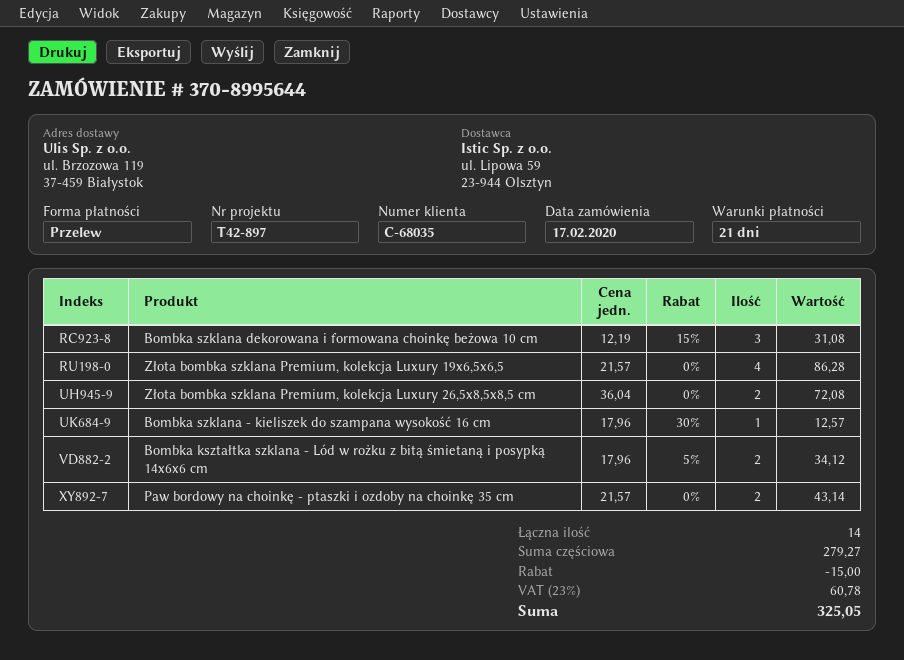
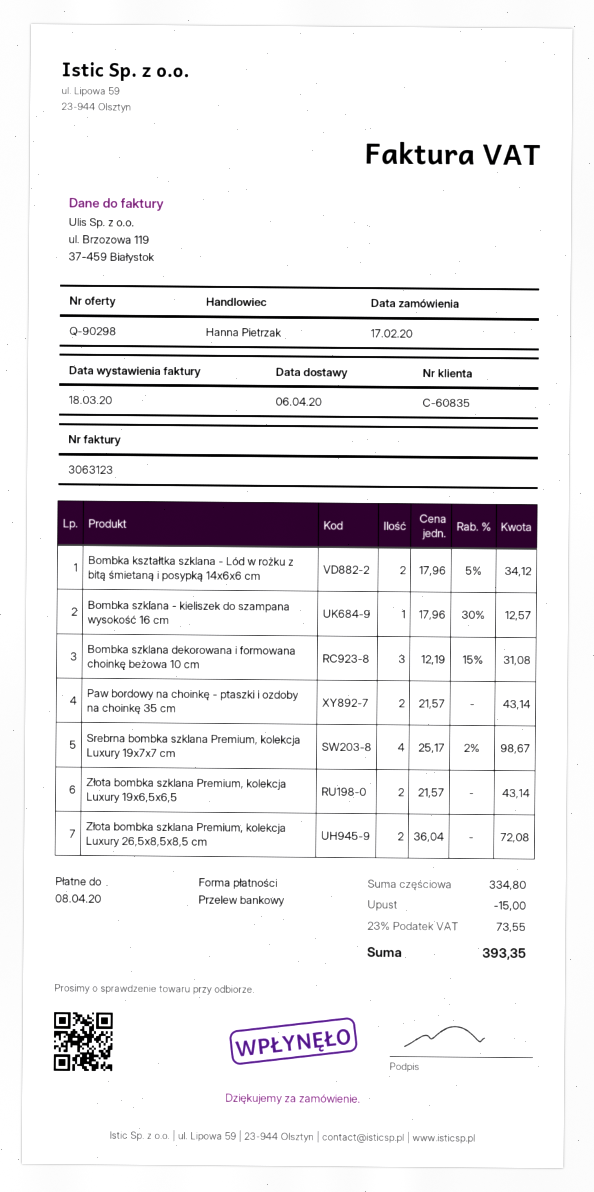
customer number: C-68035 -> C-60835
Złota bombka szklana Premium, kolekcja Luxury 19x6,5x6,5: 4 x 21.57 = 86.28 -> 2 x 21.57 = 43.14
Srebrna bombka szklana Premium, kolekcja Luxury 19x7x7 cm: none -> 4 x 25.17 - 2% = 98.67
subtotal: 279.27 -> 334.80
tax: 23% = 60.78 -> 23% = 73.55
total: 325.05 -> 393.35

